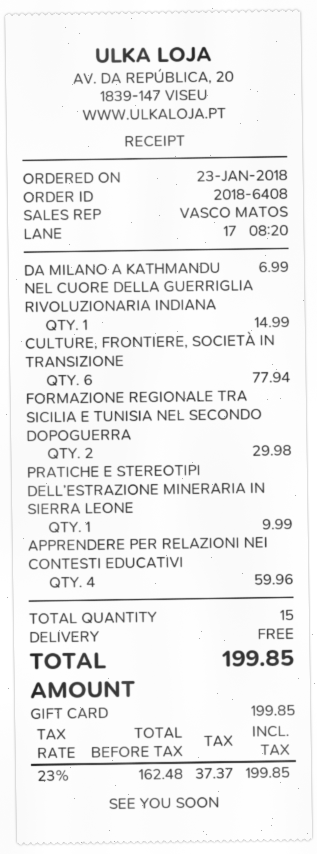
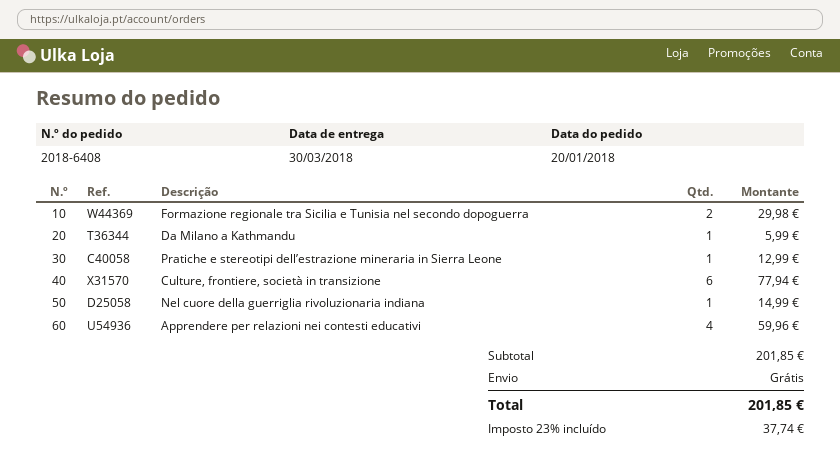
order date: 2018-01-23 -> 2018-01-20
DA MILANO A KATHMANDU: 1 for 6.99 -> 1 for 5.99
PRATICHE E STEREOTIPI DELL’ESTRAZIONE MINERARIA IN SIERRA LEONE: 1 for 9.99 -> 1 for 12.99
tax: 23% = 37.37 -> 23% = 37.74
total: 199.85 -> 201.85

